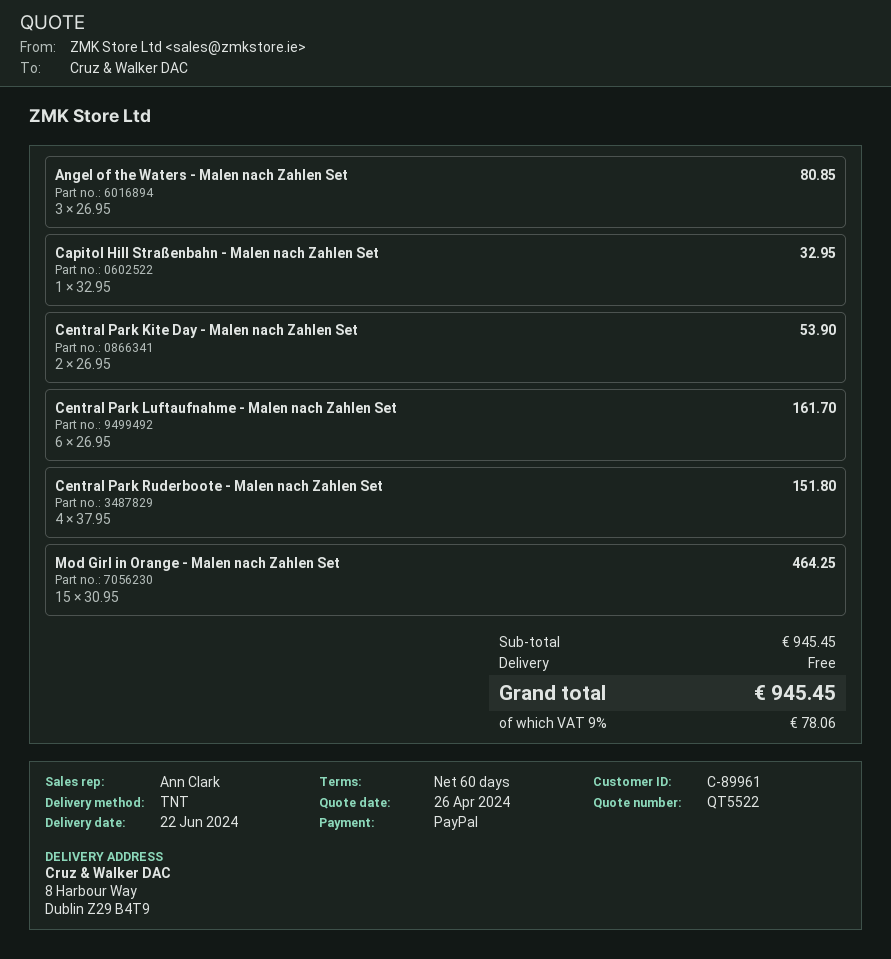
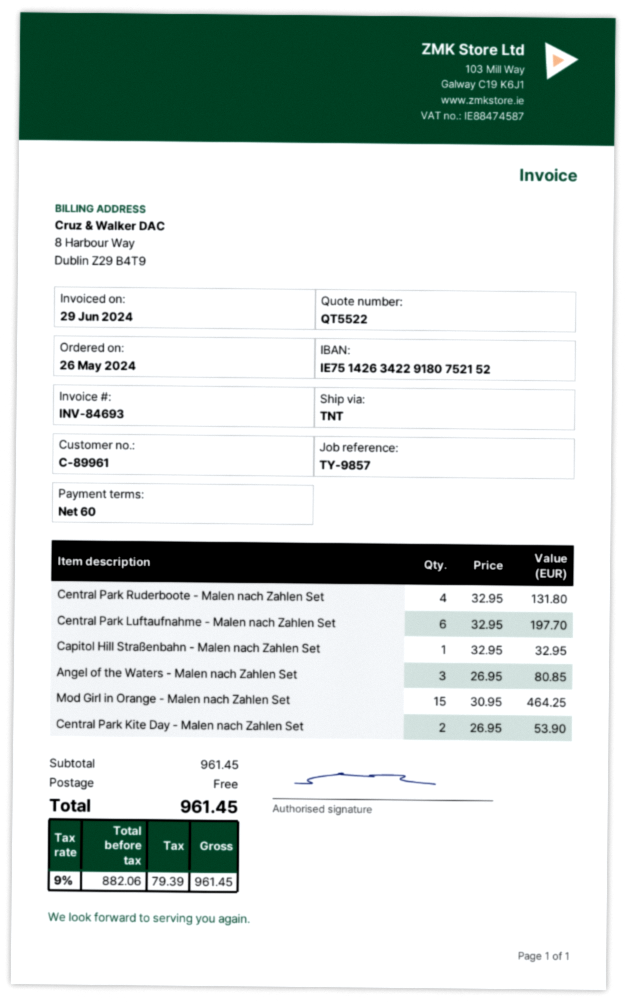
Central Park Luftaufnahme - Malen nach Zahlen Set: 6 x 26.95 = 161.70 -> 6 x 32.95 = 197.70
Central Park Ruderboote - Malen nach Zahlen Set: 4 x 37.95 = 151.80 -> 4 x 32.95 = 131.80
subtotal: 945.45 -> 961.45
tax: 9% = 78.06 -> 9% = 79.39
total: 945.45 -> 961.45

